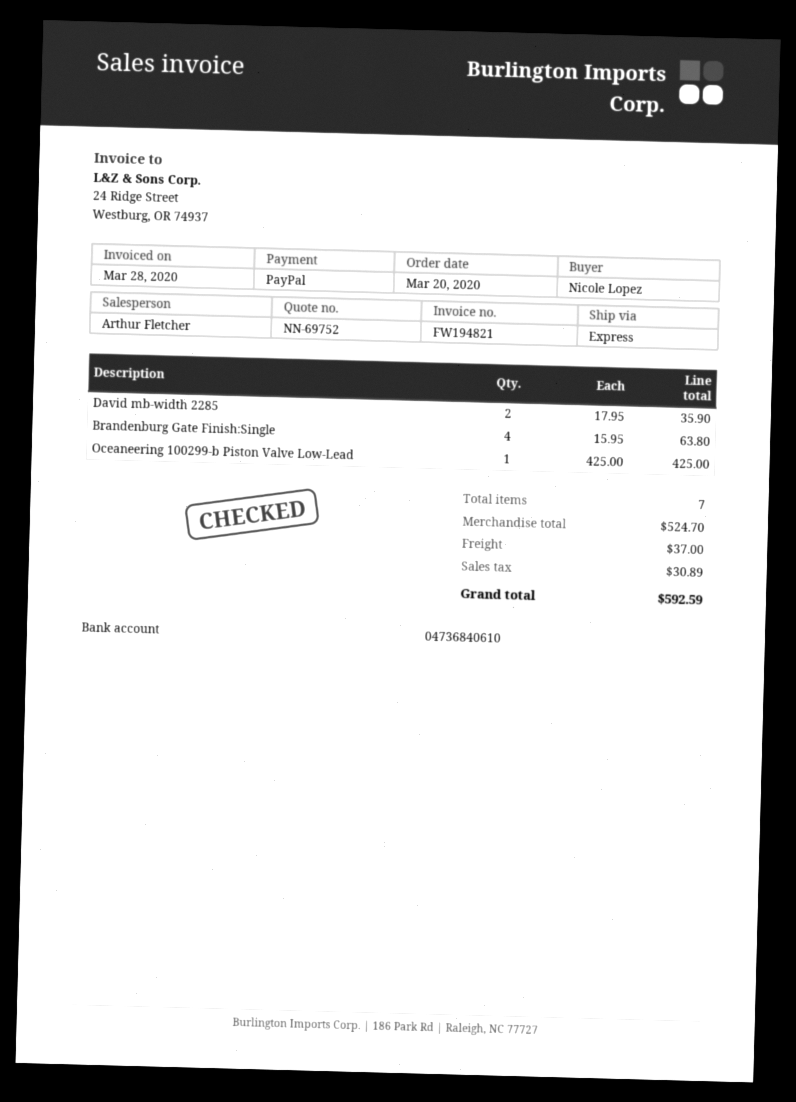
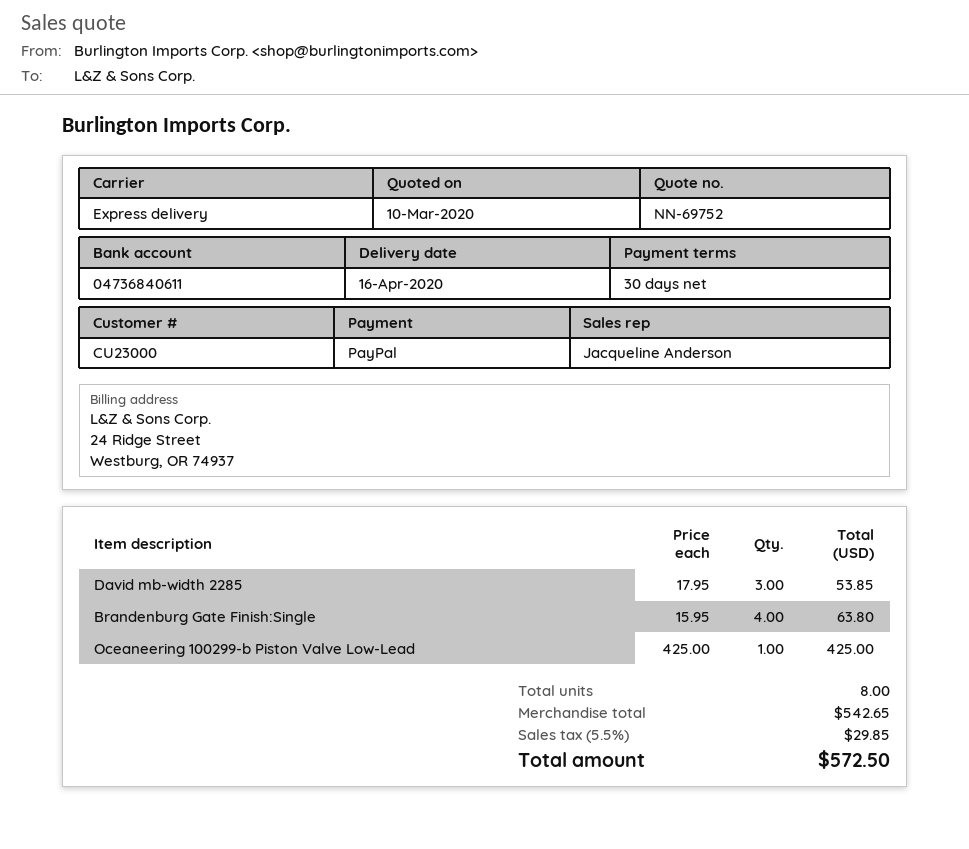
sales rep: Arthur Fletcher -> Jacqueline Anderson
bank account: 04736840610 -> 04736840611
David mb-width 2285: 2 x 17.95 = 35.90 -> 3 x 17.95 = 53.85
total quantity: 7 -> 8
subtotal: 524.70 -> 542.65
shipping: 37.00 -> none
tax: 30.89 -> 29.85
total: 592.59 -> 572.50

